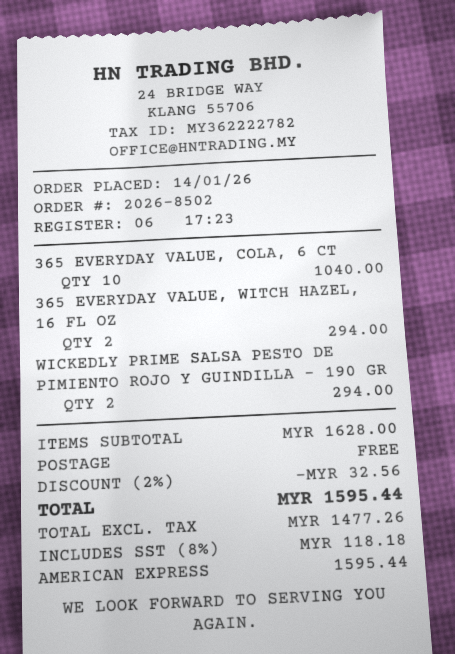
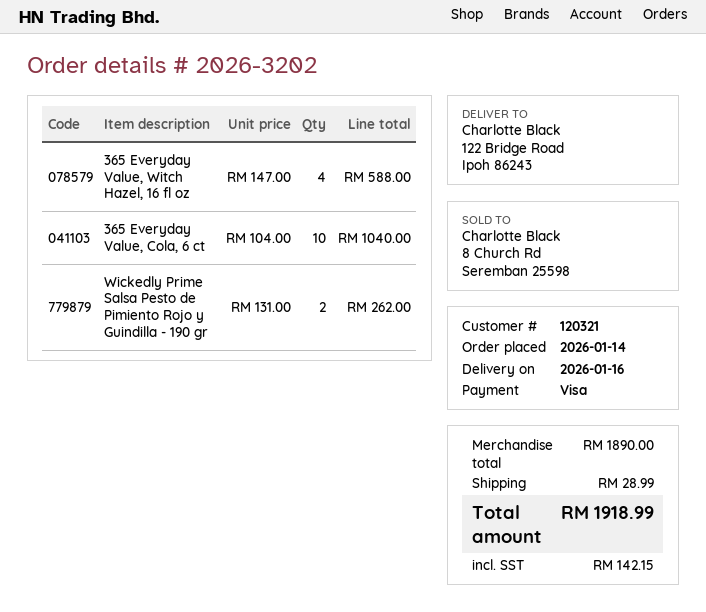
order number: 2026-8502 -> 2026-3202
payment method: American Express -> Visa
365 EVERYDAY VALUE, WITCH HAZEL, 16 FL OZ: 2 for 294.00 -> 4 for 588.00
WICKEDLY PRIME SALSA PESTO DE PIMIENTO ROJO Y GUINDILLA - 190 GR: 2 for 294.00 -> 2 for 262.00
subtotal: 1628.00 -> 1890.00
discount: 2% = 32.56 -> none
shipping: 0.00 -> 28.99
tax: 118.18 -> 142.15
total: 1595.44 -> 1918.99

